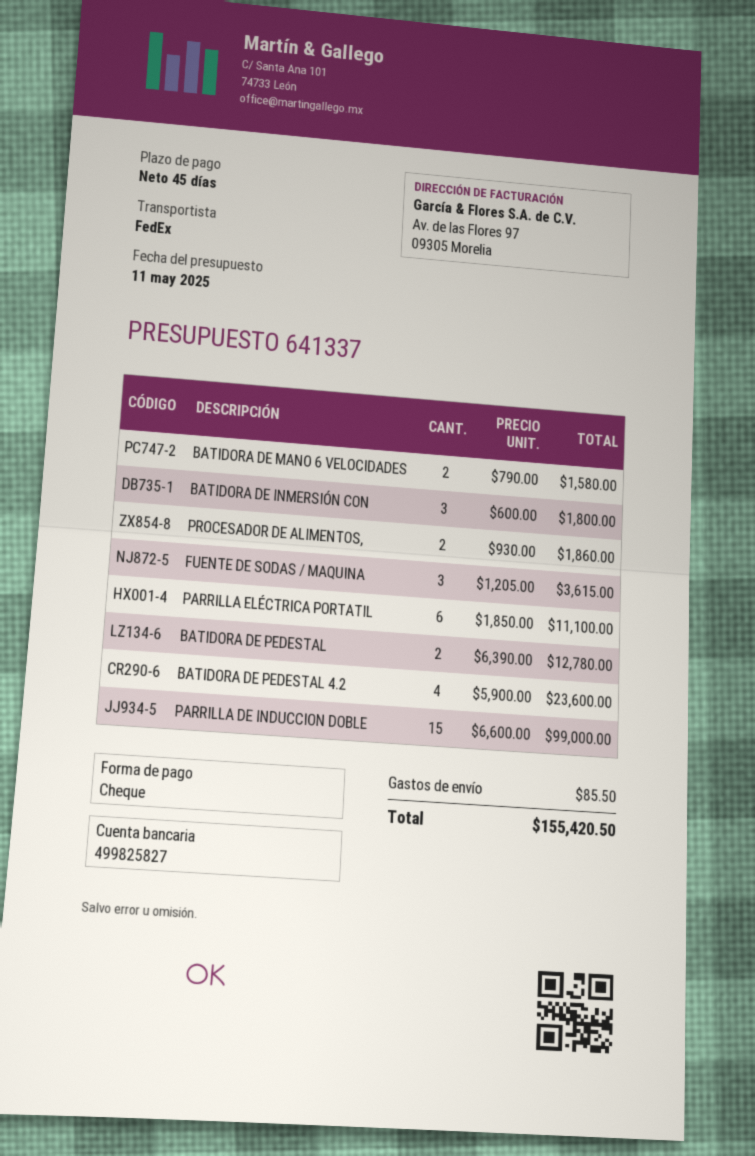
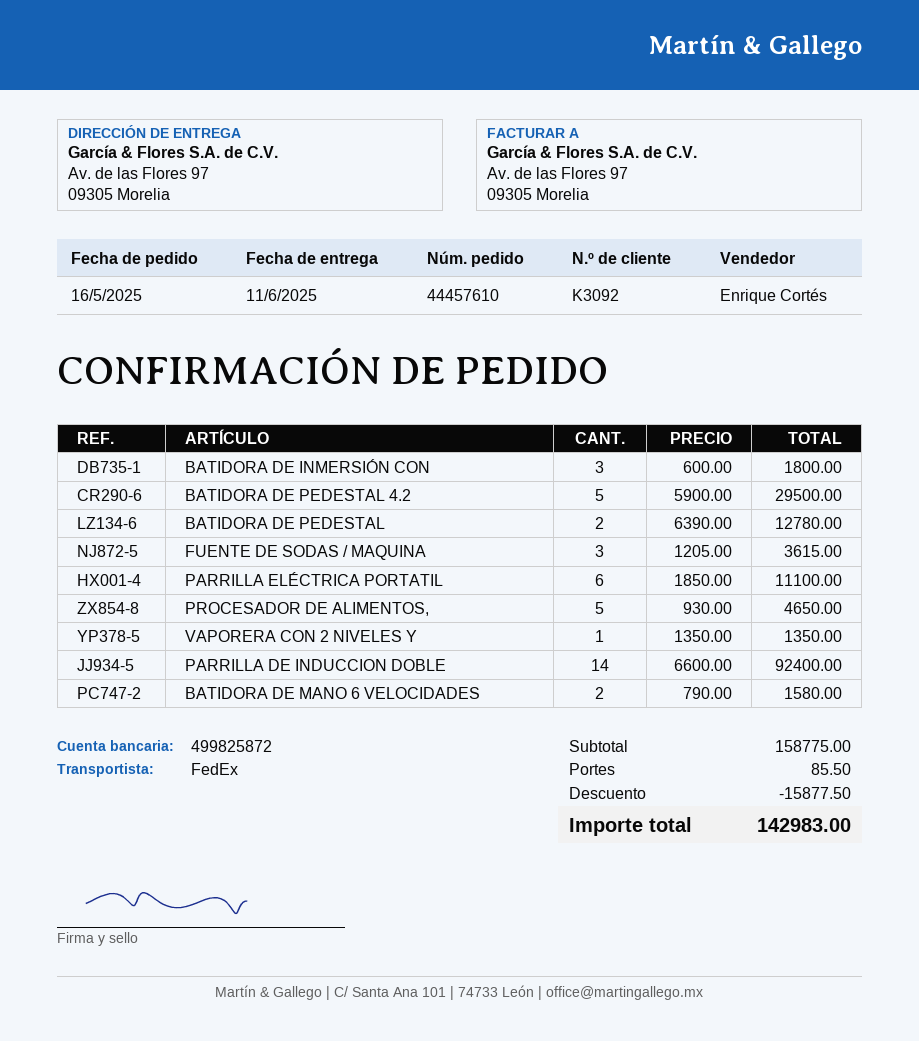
bank account: 499825827 -> 499825872
PROCESADOR DE ALIMENTOS,: 2 x 930.00 = 1860.00 -> 5 x 930.00 = 4650.00
BATIDORA DE PEDESTAL 4.2: 4 x 5900.00 = 23600.00 -> 5 x 5900.00 = 29500.00
PARRILLA DE INDUCCION DOBLE: 15 x 6600.00 = 99000.00 -> 14 x 6600.00 = 92400.00
VAPORERA CON 2 NIVELES Y: none -> 1 x 1350.00 = 1350.00
discount: none -> 15877.50
total: 155420.50 -> 142983.00

